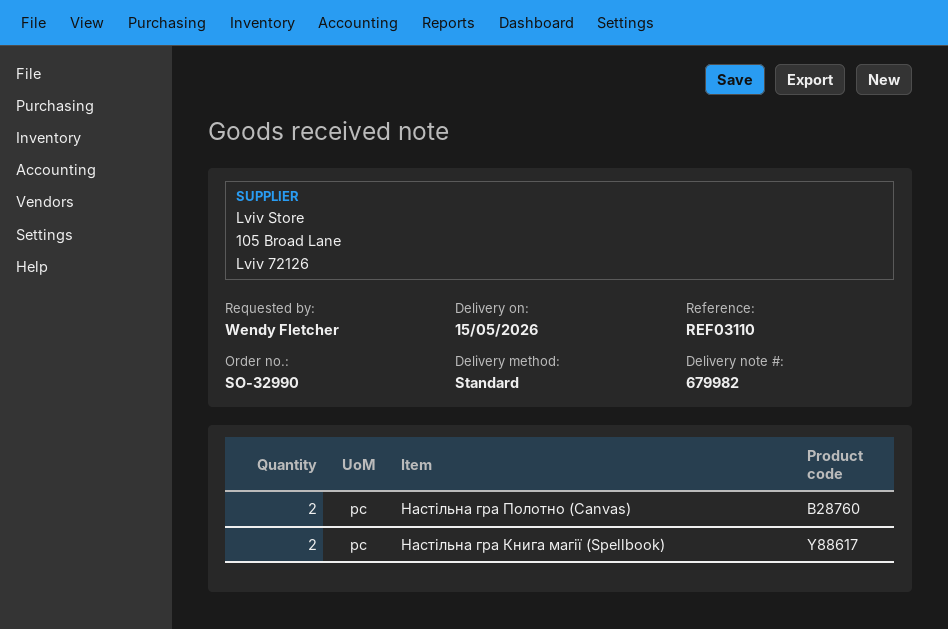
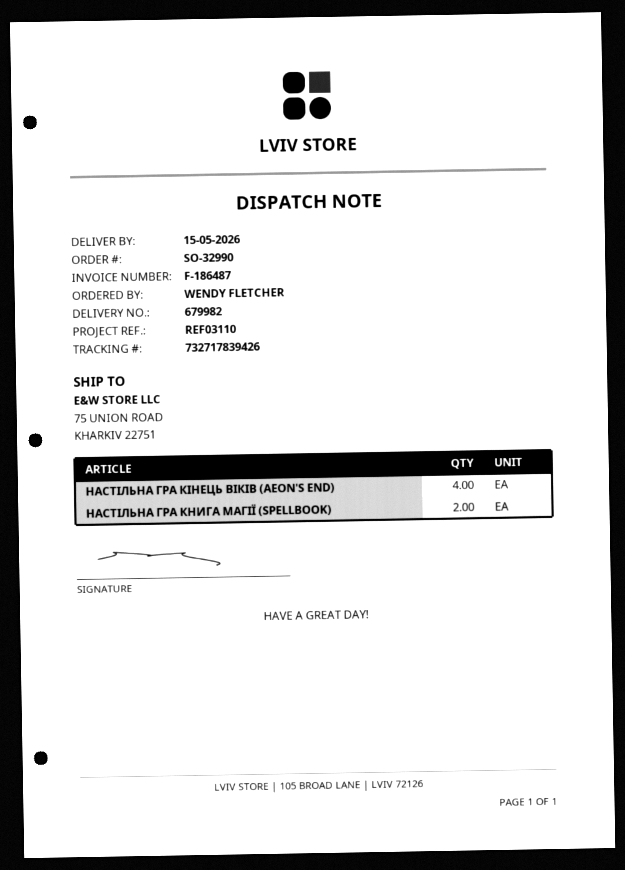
Настільна гра Полотно (Canvas): 2 -> none
НАСТІЛЬНА ГРА КІНЕЦЬ ВІКІВ (AEON'S END): none -> 4

